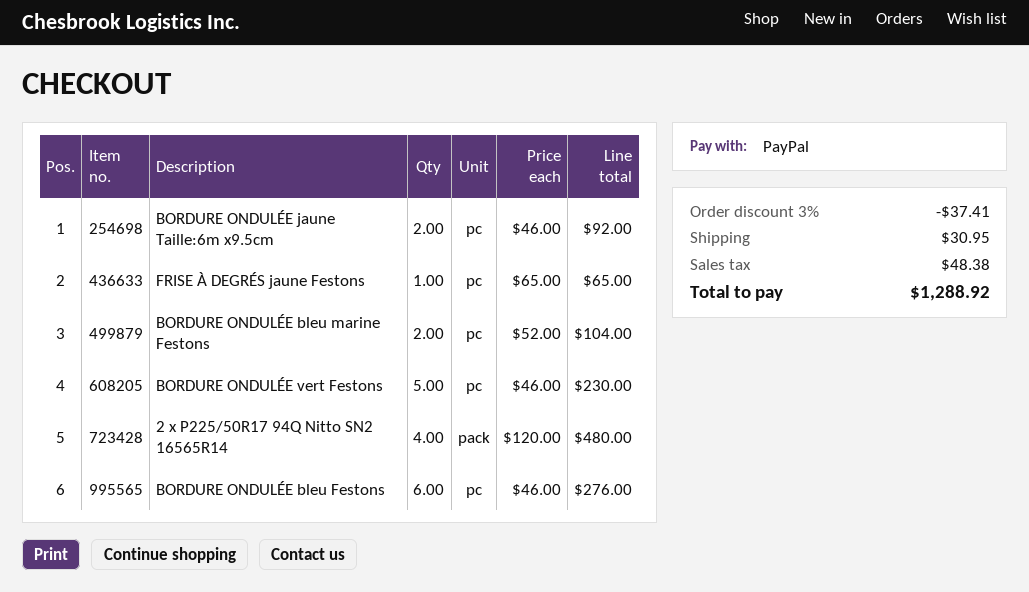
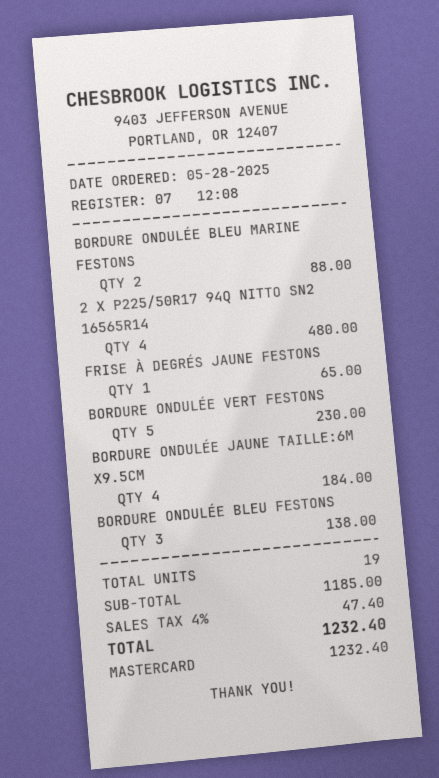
payment method: PayPal -> Mastercard
BORDURE ONDULÉE jaune Taille:6m x9.5cm: 2 for 92.00 -> 4 for 184.00
BORDURE ONDULÉE bleu marine Festons: 2 for 104.00 -> 2 for 88.00
BORDURE ONDULÉE bleu Festons: 6 for 276.00 -> 3 for 138.00
discount: 3% = 37.41 -> none
shipping: 30.95 -> none
tax: 48.38 -> 47.40
total: 1288.92 -> 1232.40

